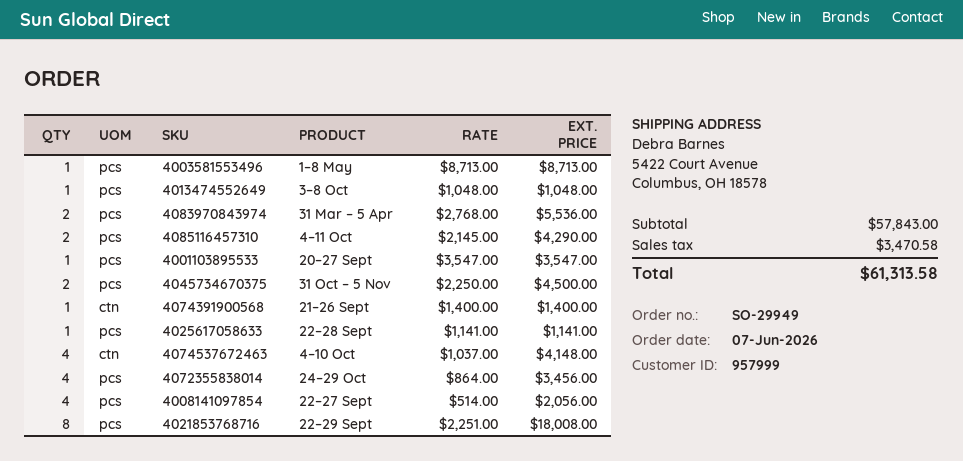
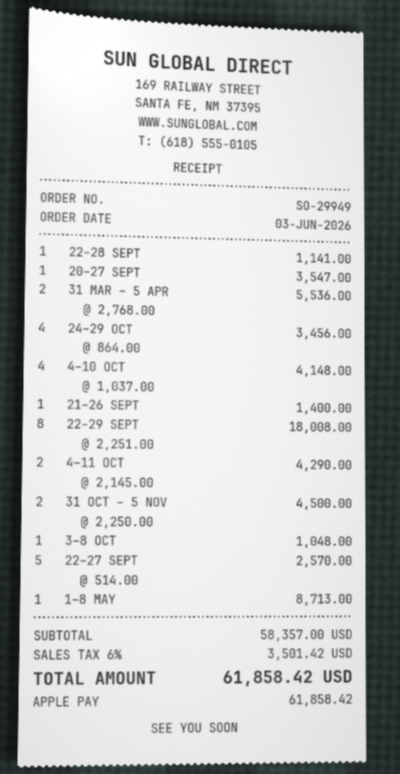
order date: 2026-06-07 -> 2026-06-03
22–27 Sept: 4 x 514.00 = 2056.00 -> 5 x 514.00 = 2570.00
subtotal: 57843.00 -> 58357.00
tax: 3470.58 -> 3501.42
total: 61313.58 -> 61858.42

